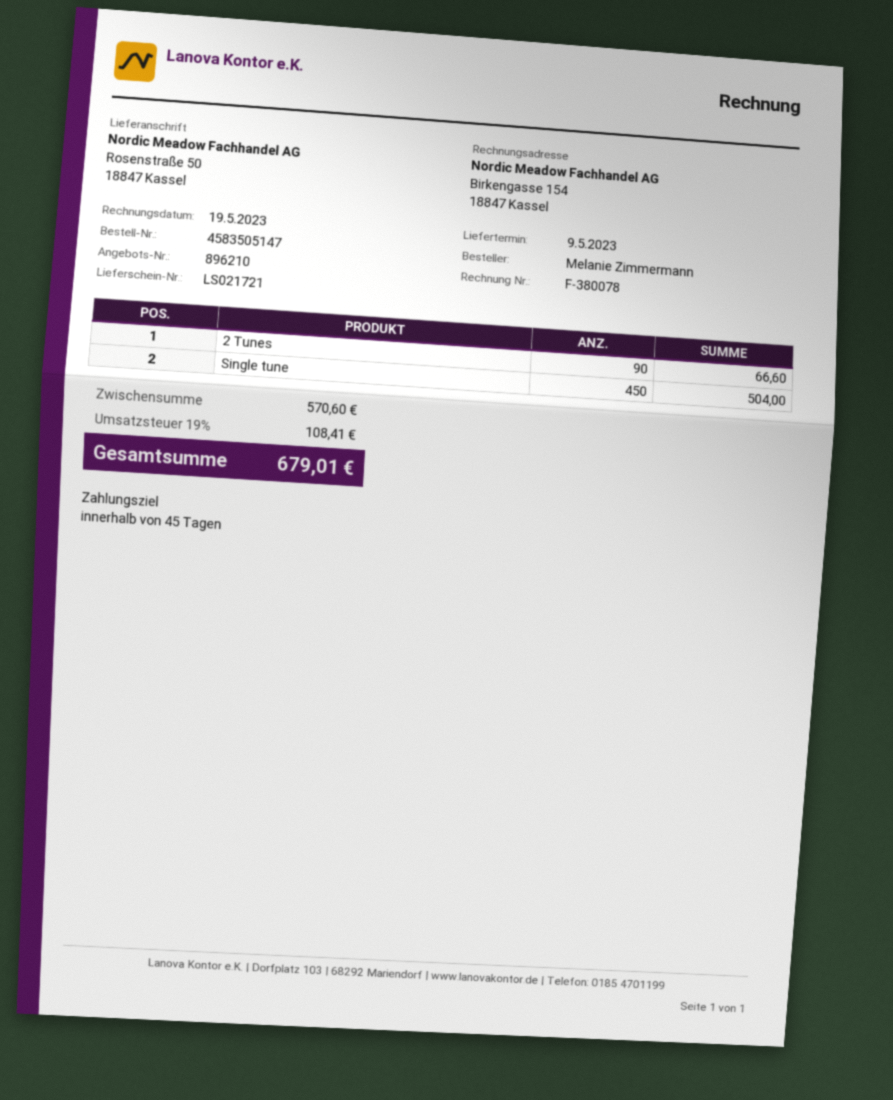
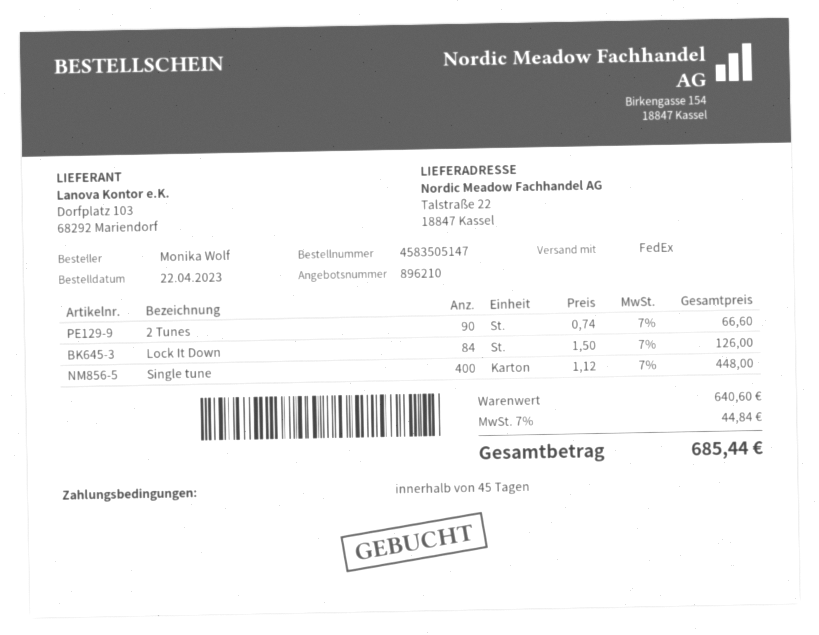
ordered by: Melanie Zimmermann -> Monika Wolf
ship to: Rosenstraße 50, 18847 Kassel -> Talstraße 22, 18847 Kassel
Single tune: 450 for 504.00 -> 400 for 448.00
Lock It Down: none -> 84 for 126.00
subtotal: 570.60 -> 640.60
tax: 19% = 108.41 -> 7% = 44.84
total: 679.01 -> 685.44

